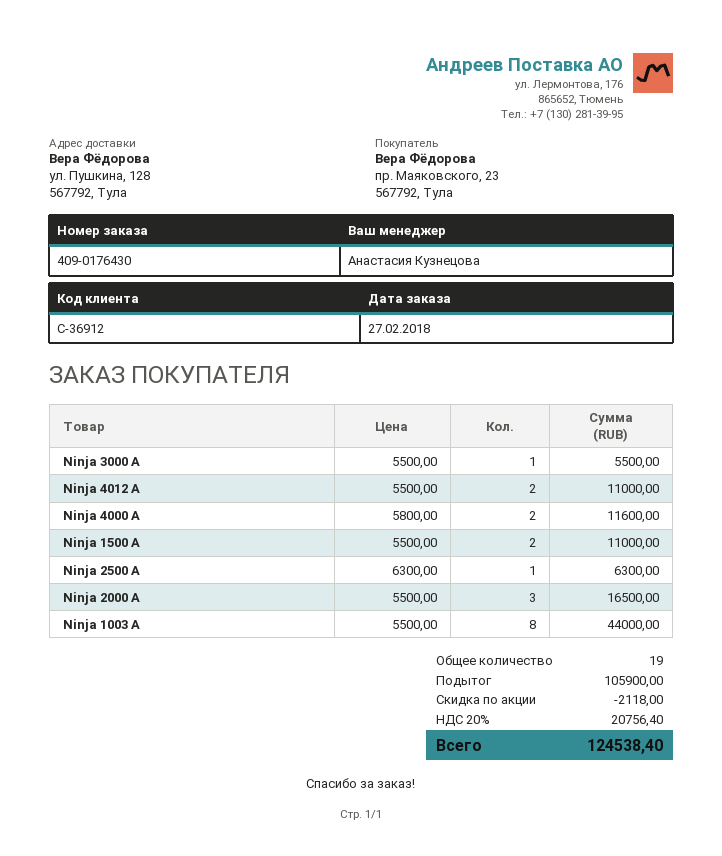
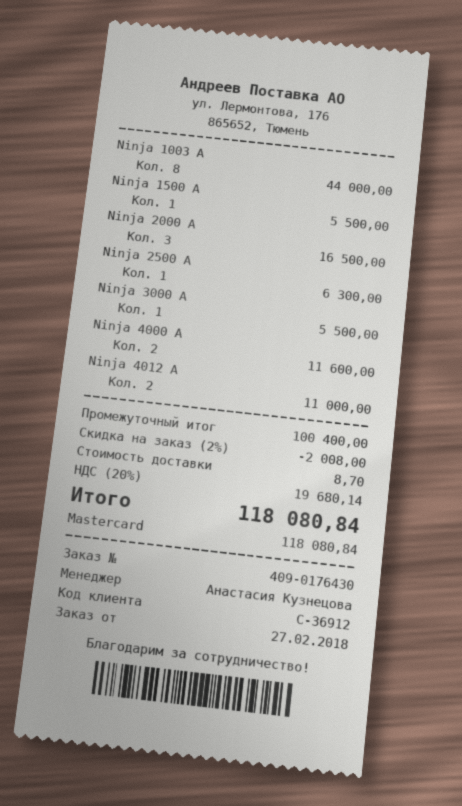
Ninja 1500 A: 2 for 11000.00 -> 1 for 5500.00
subtotal: 105900.00 -> 100400.00
discount: 2118.00 -> 2008.00
shipping: none -> 8.70
tax: 20% = 20756.40 -> 20% = 19680.14
total: 124538.40 -> 118080.84

